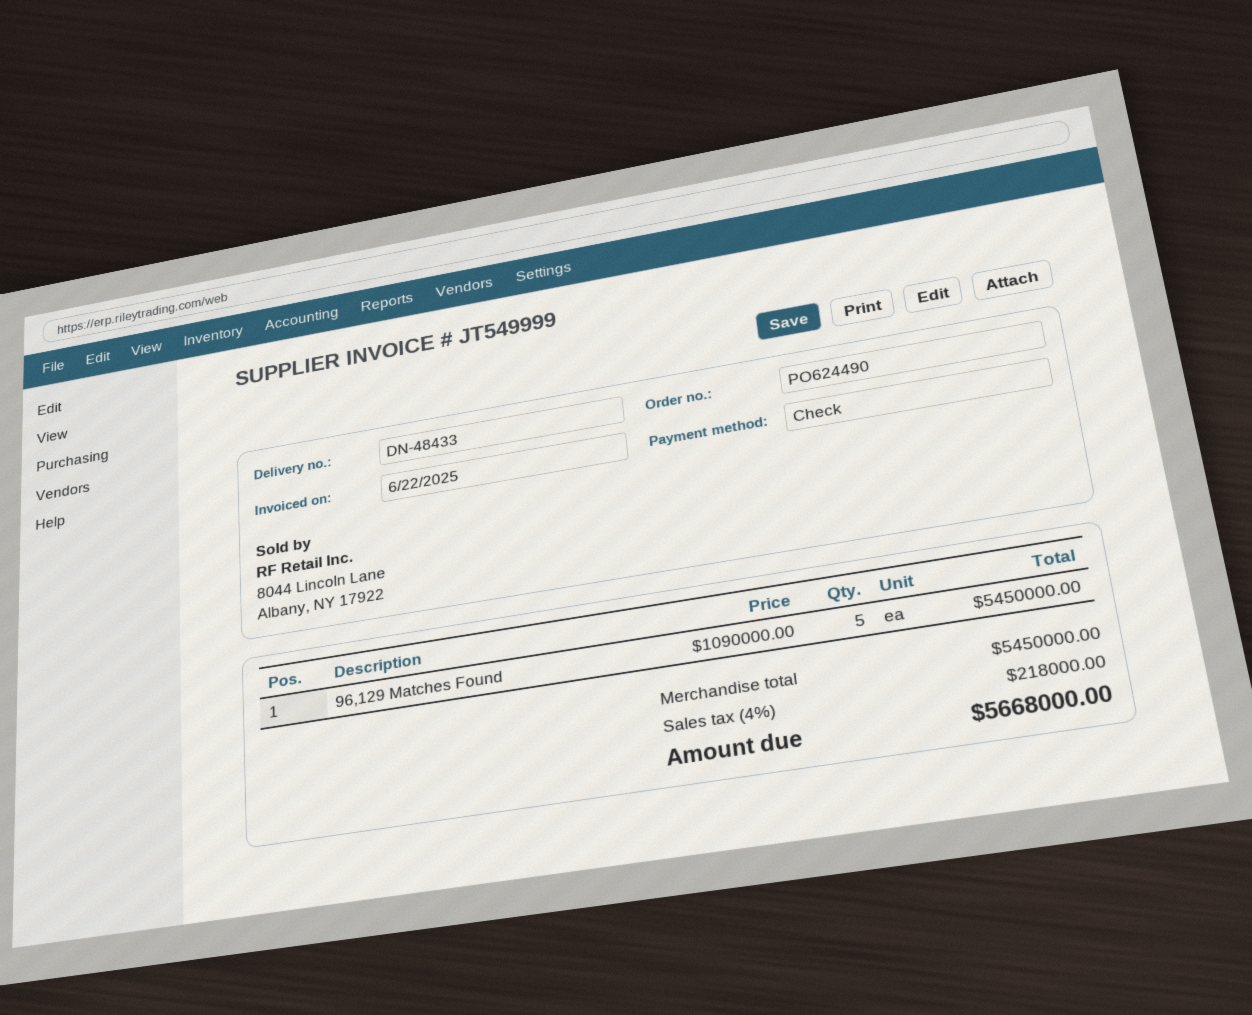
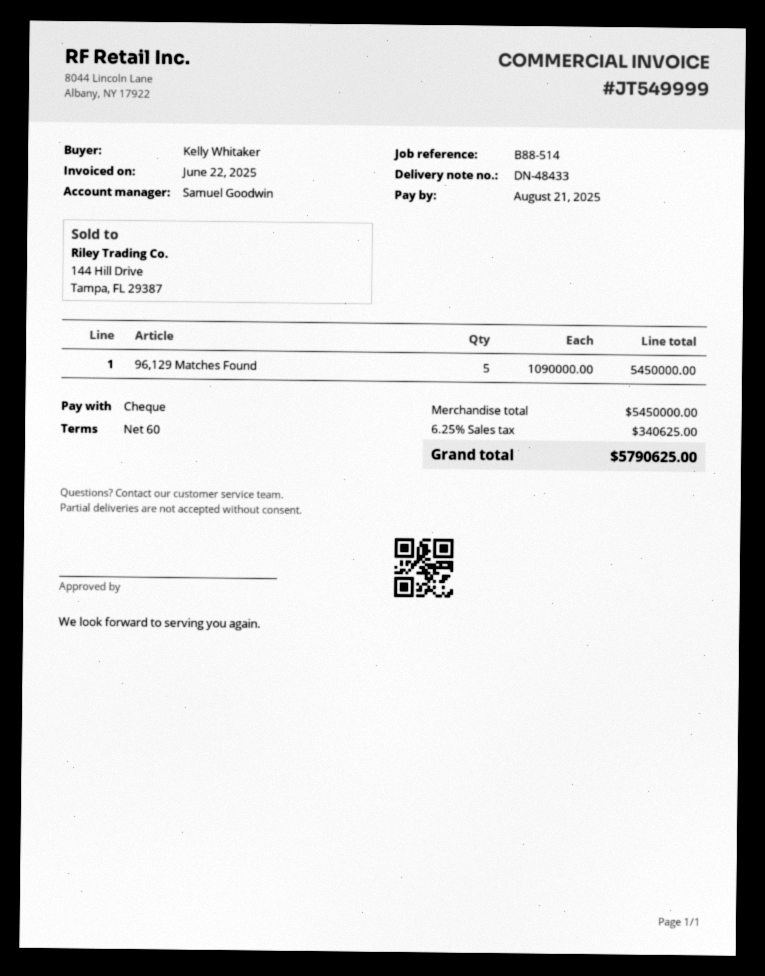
tax: 4% = 218000.00 -> 6.25% = 340625.00
total: 5668000.00 -> 5790625.00

